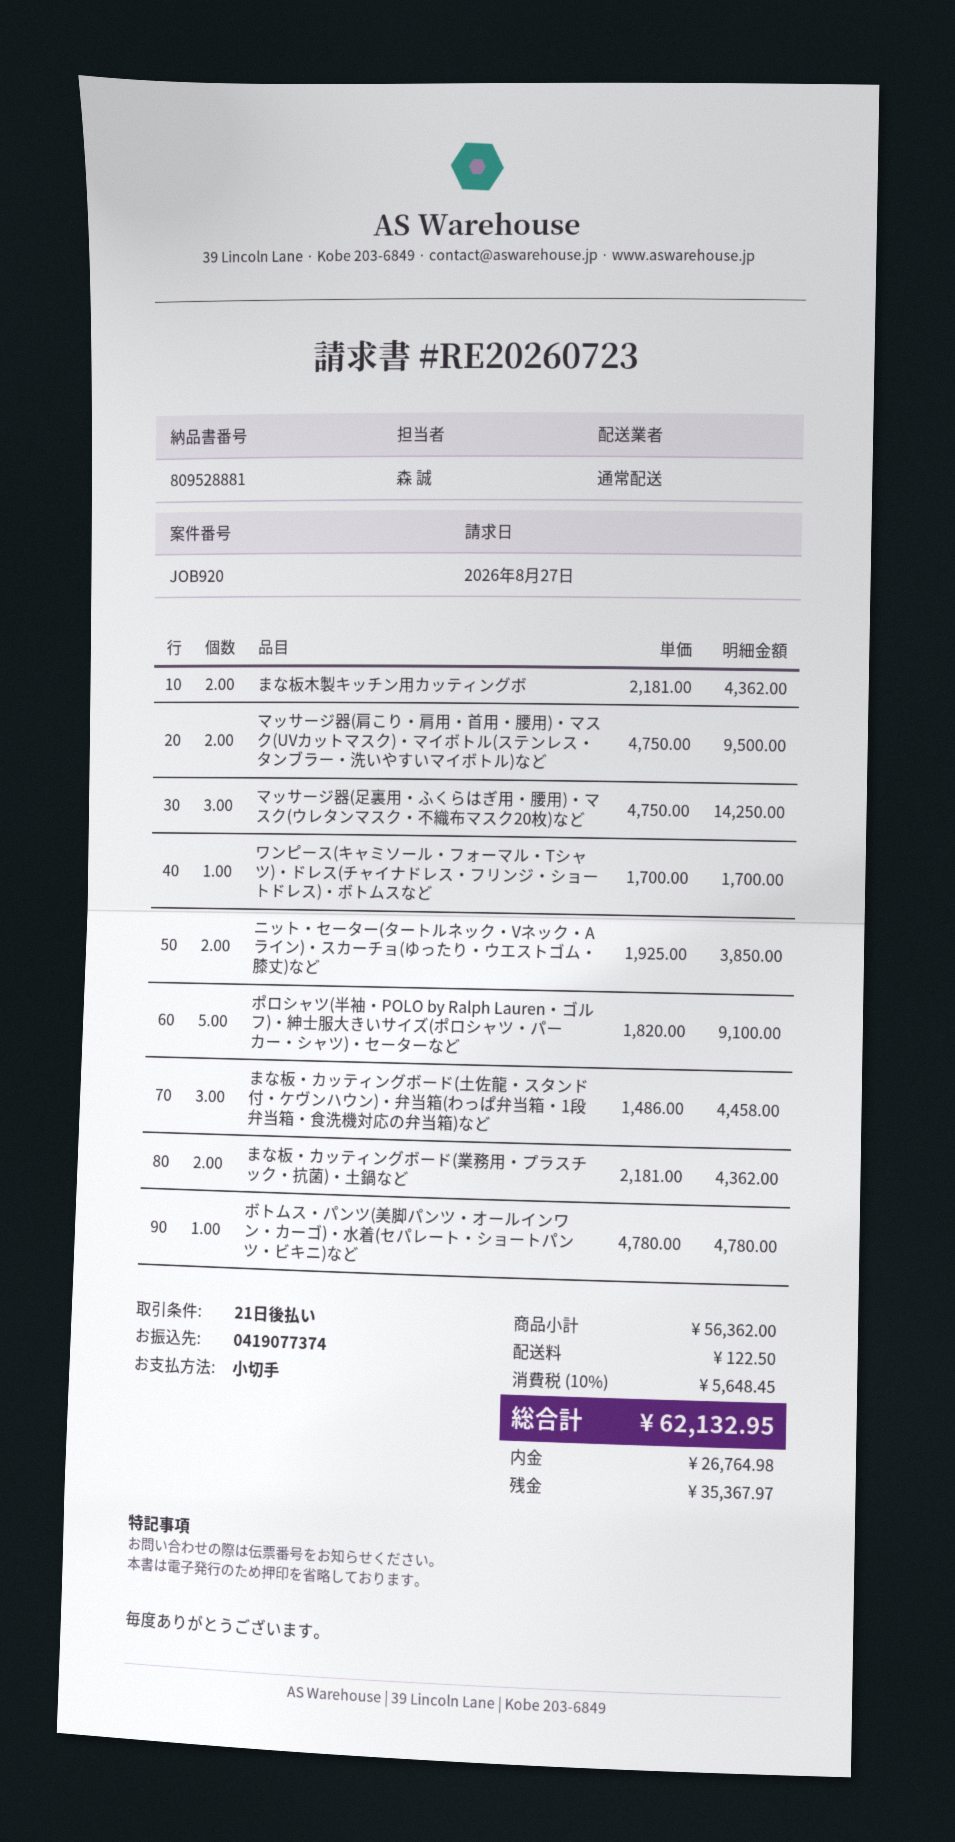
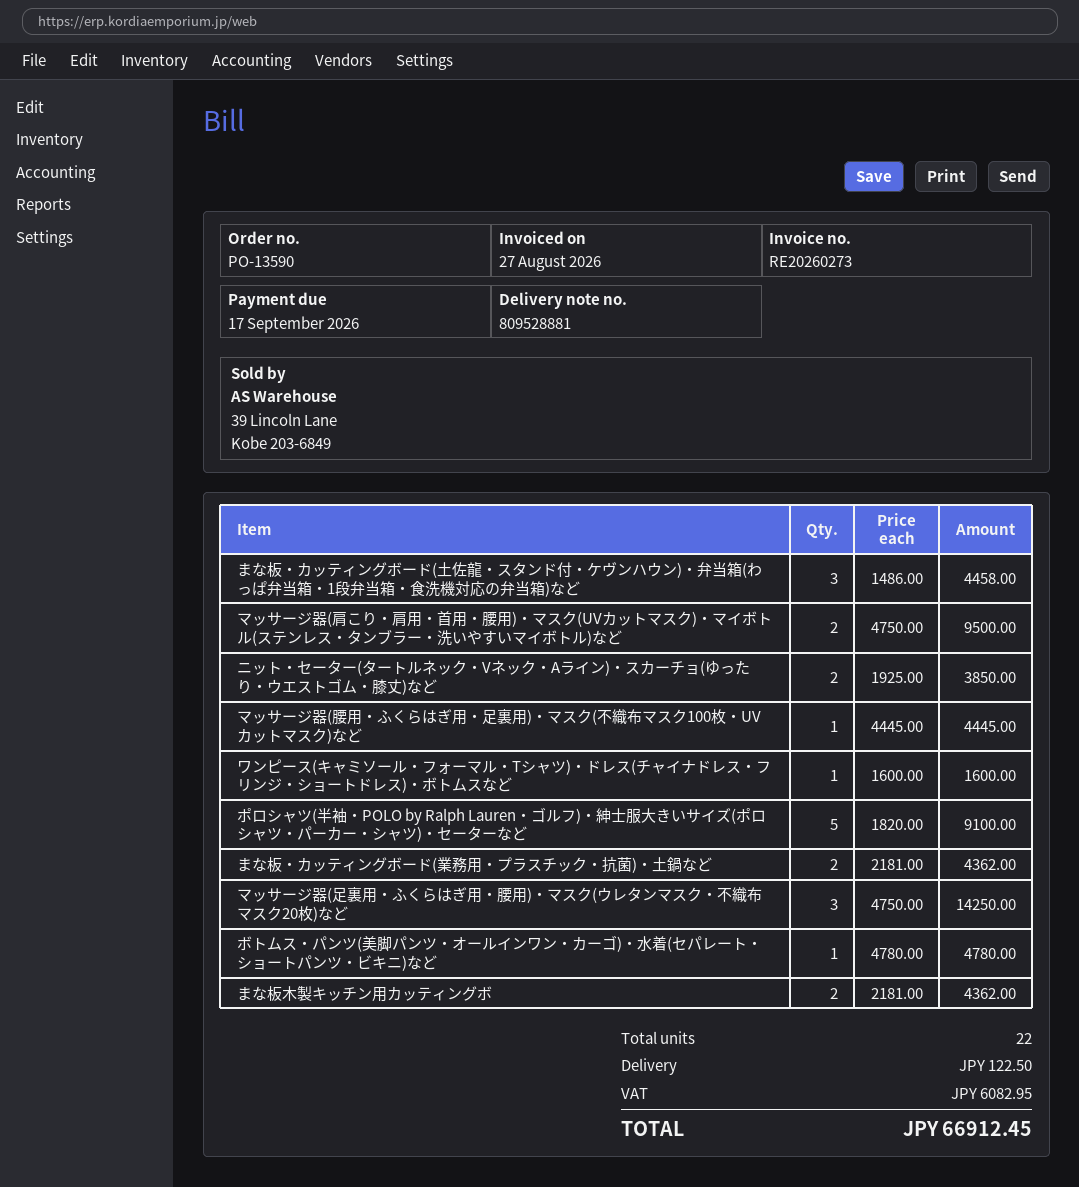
invoice number: RE20260723 -> RE20260273
ワンピース(キャミソール・フォーマル・Tシャツ)・ドレス(チャイナドレス・フリンジ・ショートドレス)・ボトムスなど: 1 x 1700.00 = 1700.00 -> 1 x 1600.00 = 1600.00
マッサージ器(腰用・ふくらはぎ用・足裏用)・マスク(不織布マスク100枚・UVカットマスク)など: none -> 1 x 4445.00 = 4445.00
tax: 5648.45 -> 6082.95
total: 62132.95 -> 66912.45

